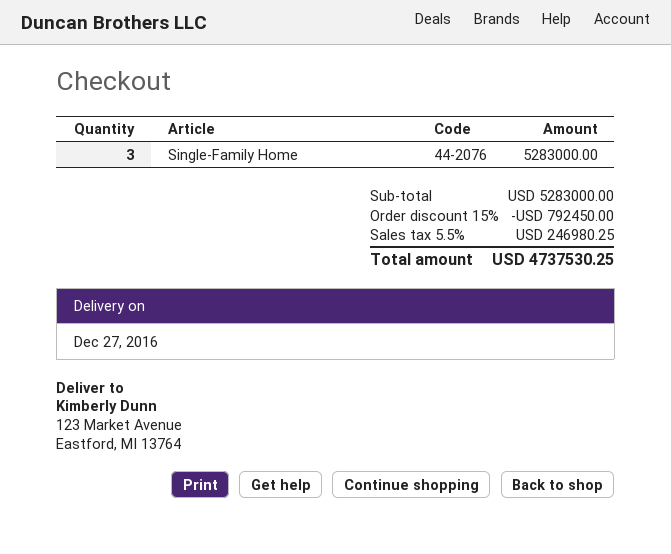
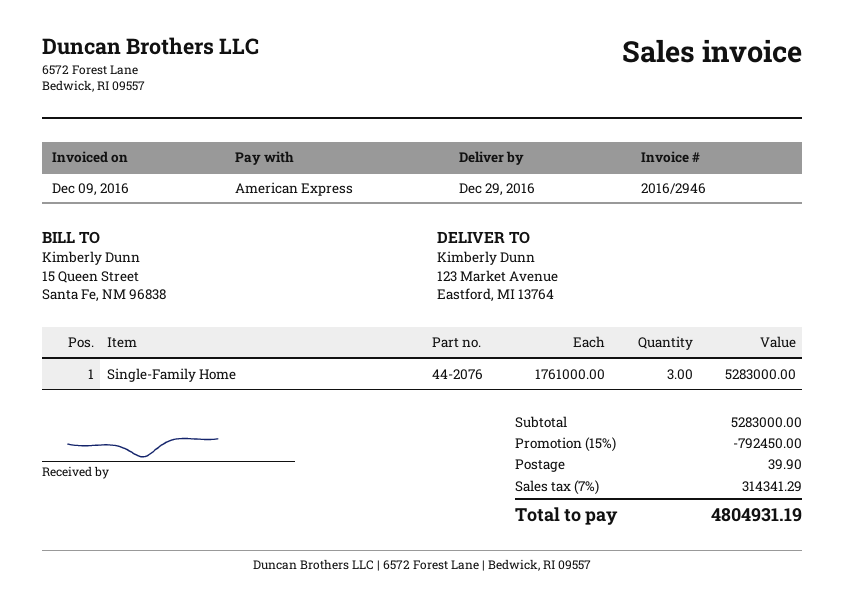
delivery date: 2016-12-27 -> 2016-12-29
shipping: none -> 39.90
tax: 5.5% = 246980.25 -> 7% = 314341.29
total: 4737530.25 -> 4804931.19

